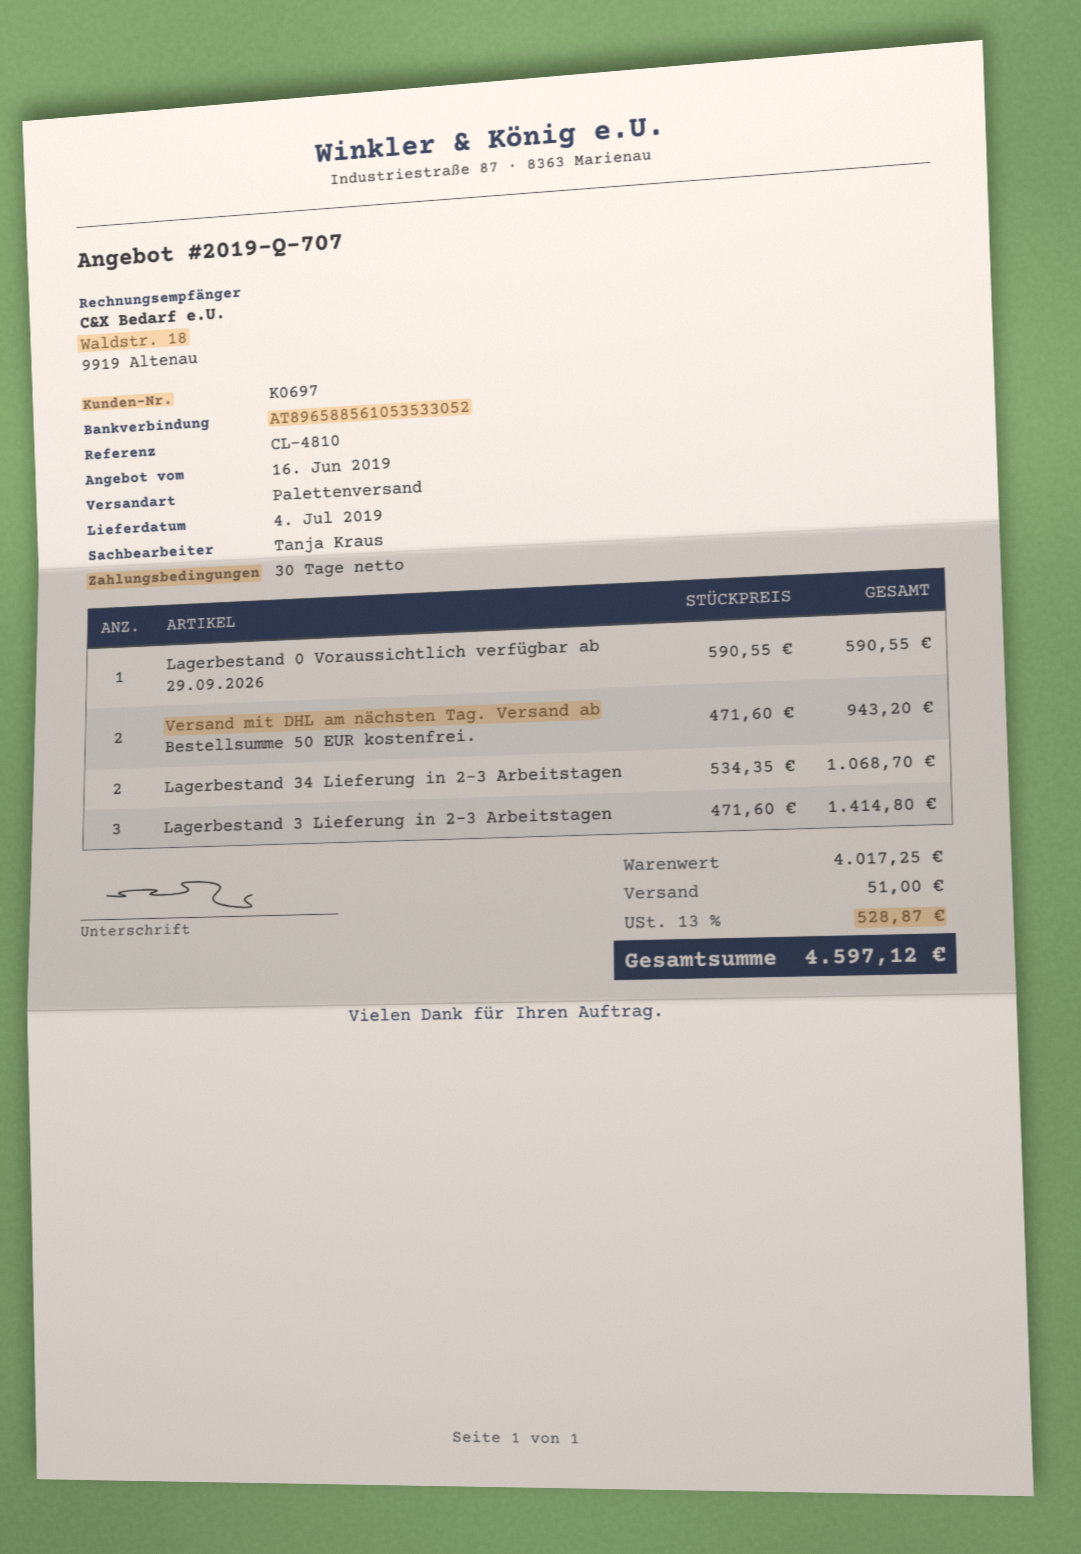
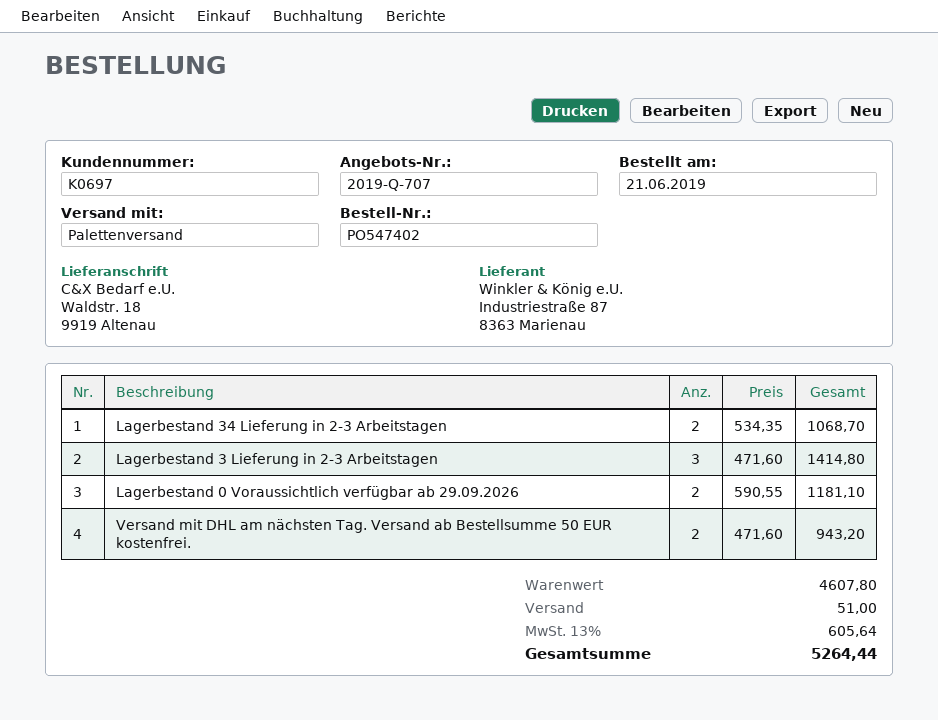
Lagerbestand 0 Voraussichtlich verfügbar ab 29.09.2026: 1 x 590.55 = 590.55 -> 2 x 590.55 = 1181.10
subtotal: 4017.25 -> 4607.80
tax: 13% = 528.87 -> 13% = 605.64
total: 4597.12 -> 5264.44

